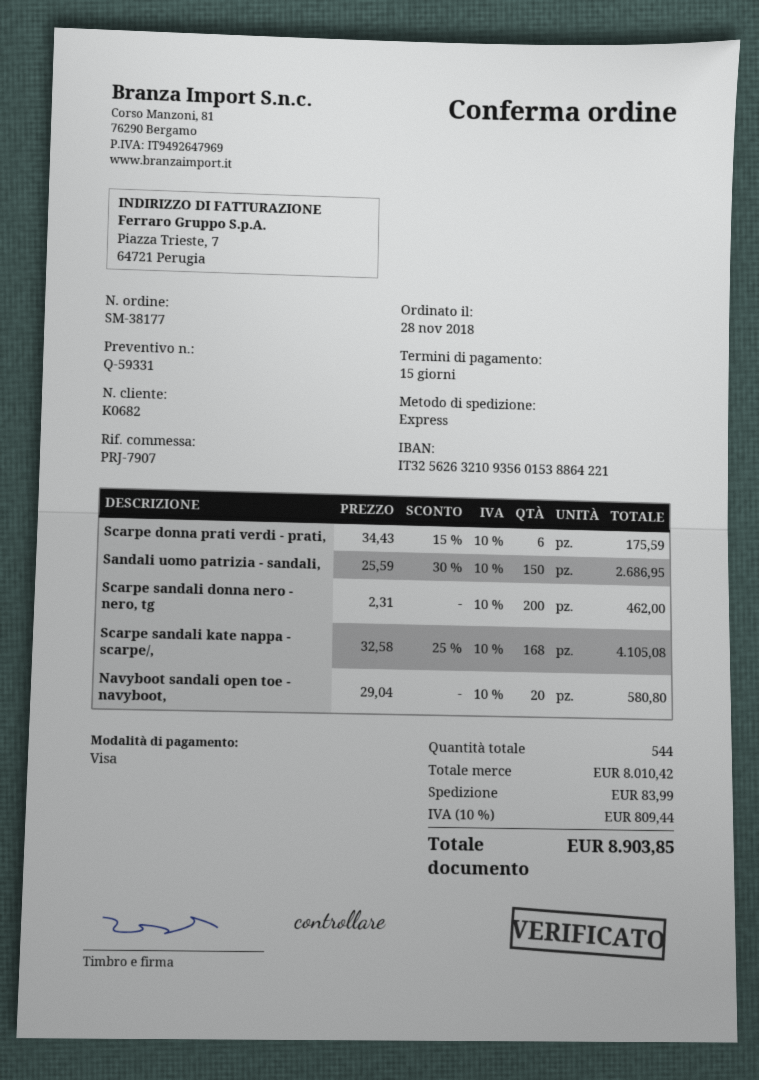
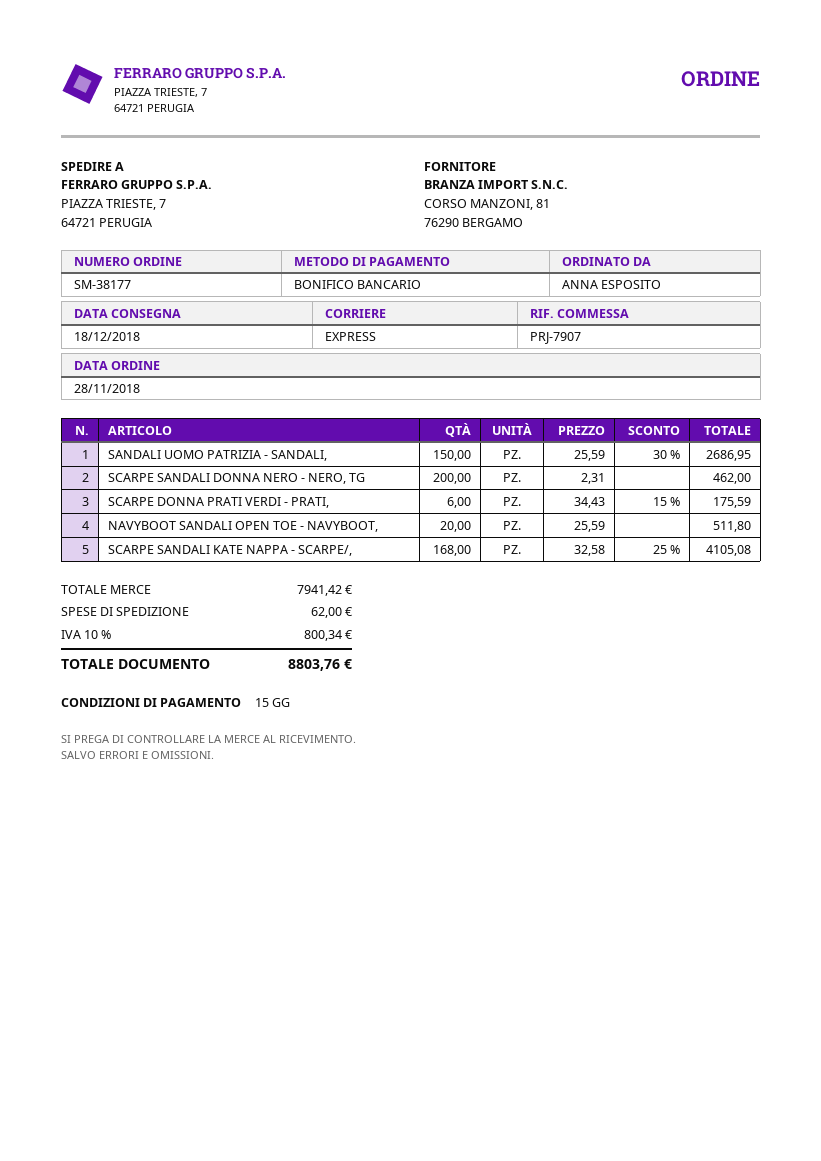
payment method: Visa -> bank transfer
Navyboot sandali open toe - navyboot,: 20 x 29.04 = 580.80 -> 20 x 25.59 = 511.80
subtotal: 8010.42 -> 7941.42
shipping: 83.99 -> 62.00
tax: 10% = 809.44 -> 10% = 800.34
total: 8903.85 -> 8803.76

